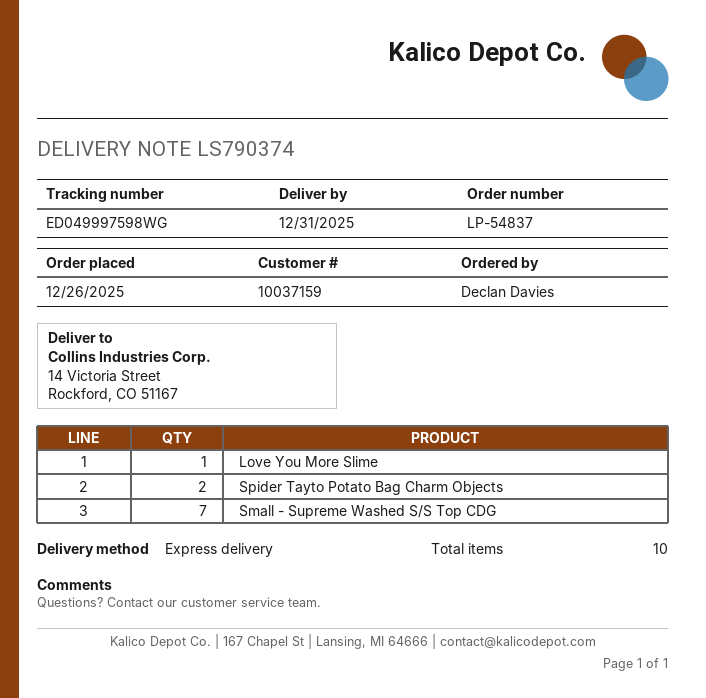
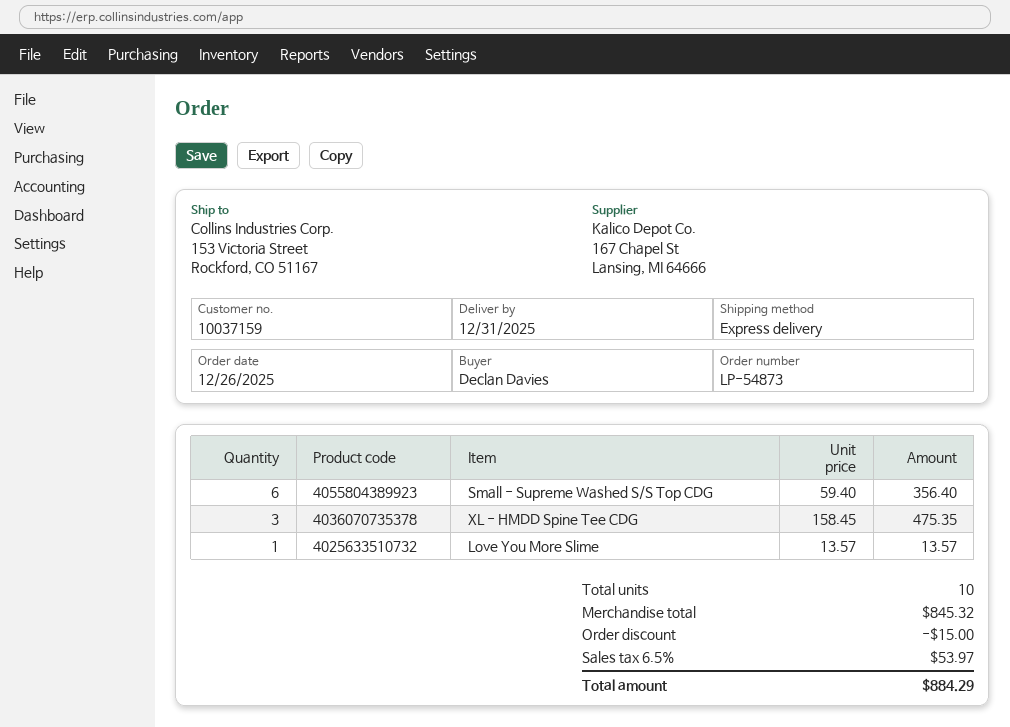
order number: LP-54837 -> LP-54873
ship to: 14 Victoria Street, Rockford, CO 51167 -> 153 Victoria Street, Rockford, CO 51167
Spider Tayto Potato Bag Charm Objects: 2 -> none
Small - Supreme Washed S/S Top CDG: 7 -> 6
XL - HMDD Spine Tee CDG: none -> 3

